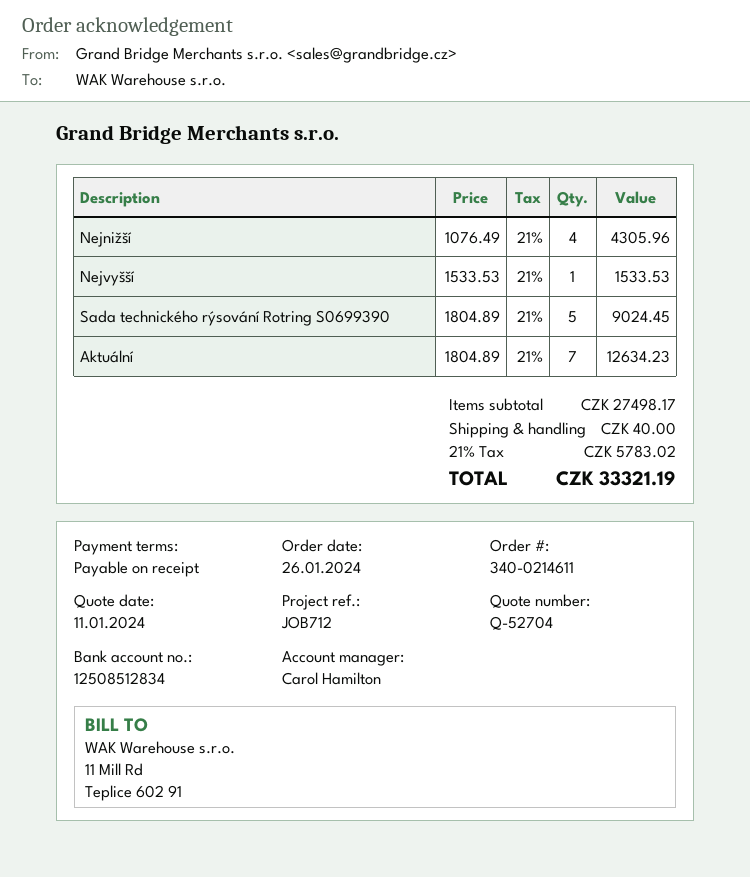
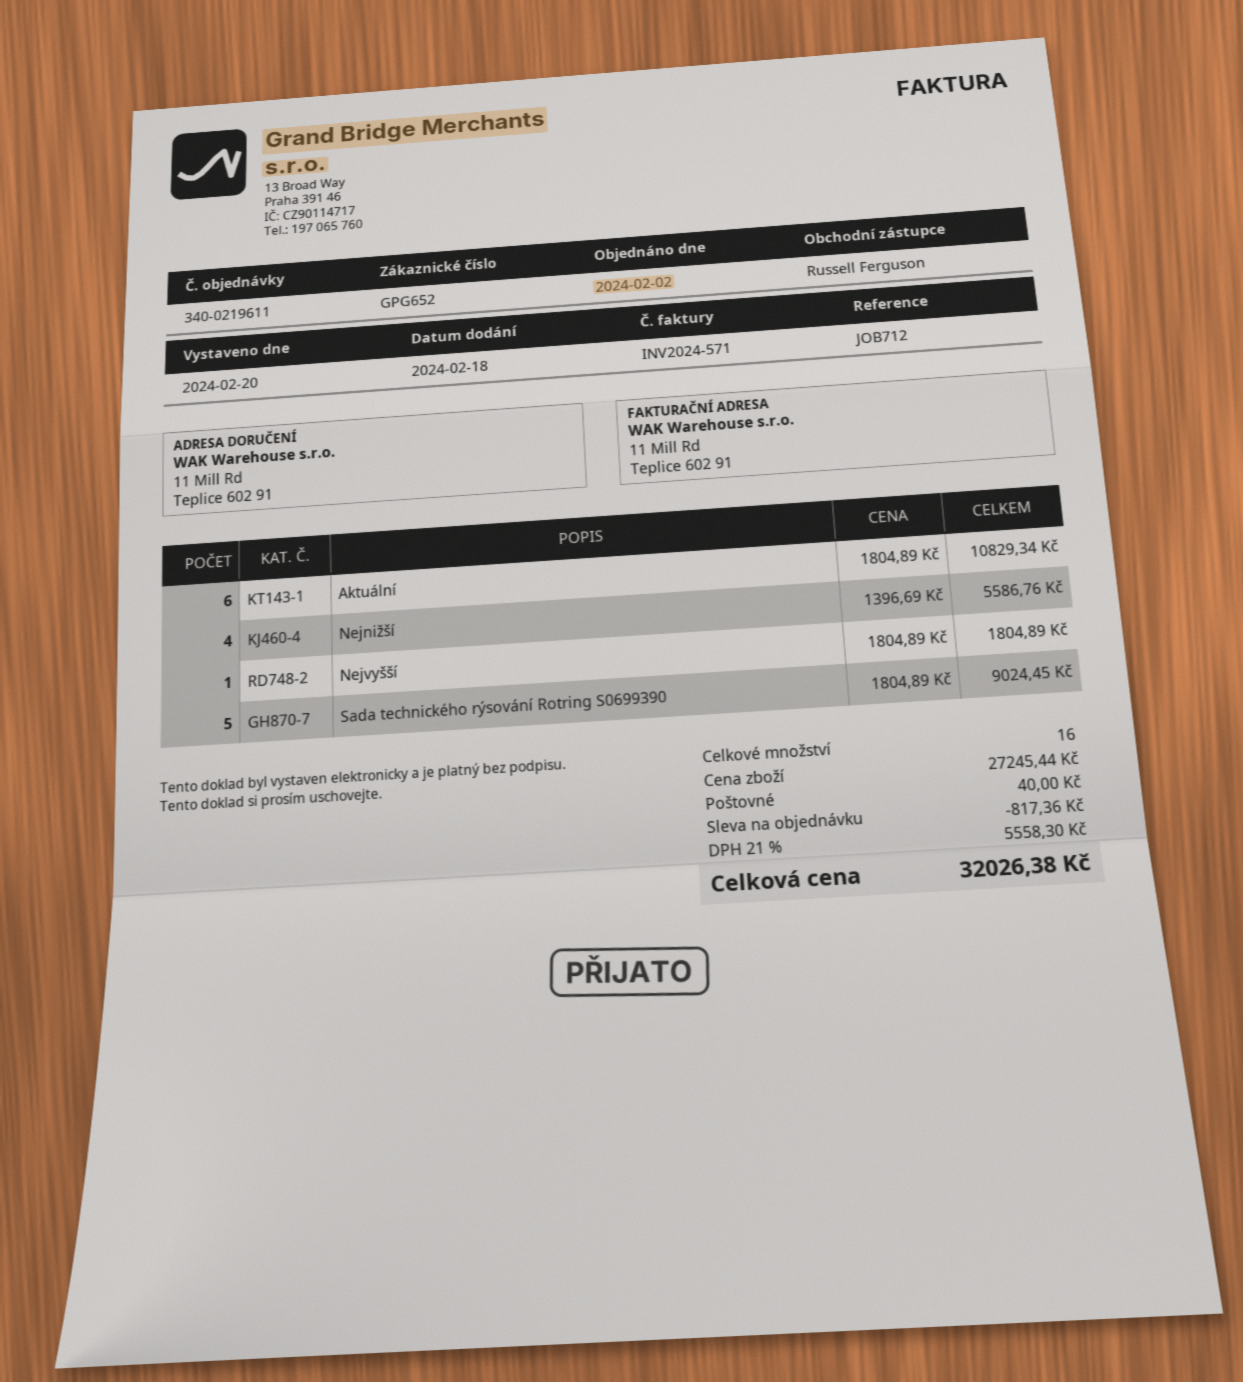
order number: 340-0214611 -> 340-0219611
order date: 2024-01-26 -> 2024-02-02
sales rep: Carol Hamilton -> Russell Ferguson
Nejnižší: 4 x 1076.49 = 4305.96 -> 4 x 1396.69 = 5586.76
Nejvyšší: 1 x 1533.53 = 1533.53 -> 1 x 1804.89 = 1804.89
Aktuální: 7 x 1804.89 = 12634.23 -> 6 x 1804.89 = 10829.34
subtotal: 27498.17 -> 27245.44
discount: none -> 817.36
tax: 21% = 5783.02 -> 21% = 5558.30
total: 33321.19 -> 32026.38

